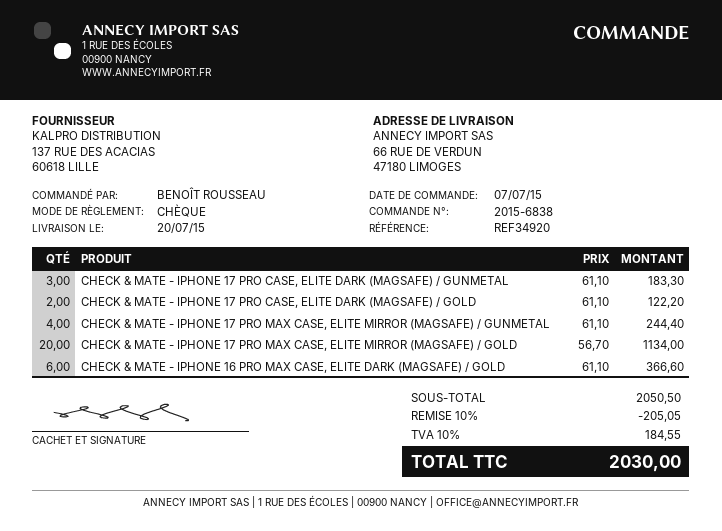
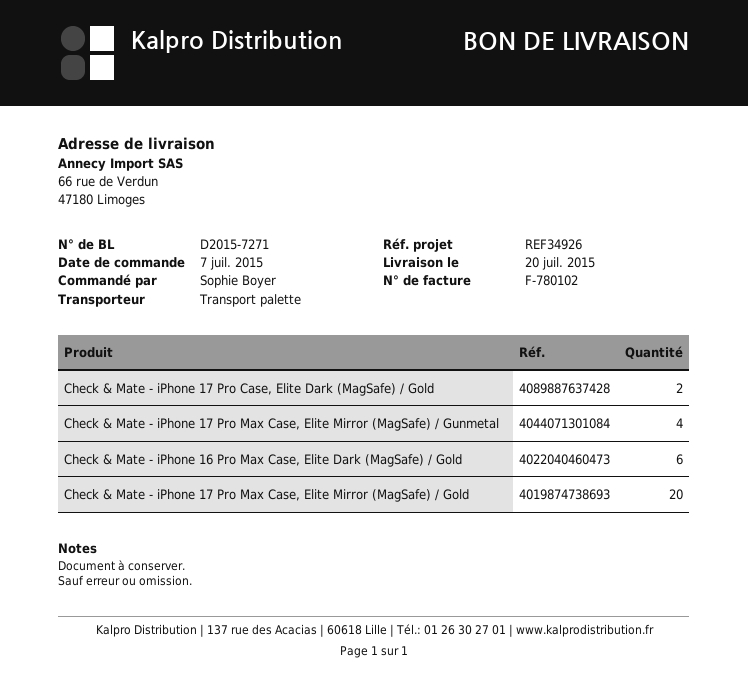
reference: REF34920 -> REF34926
ordered by: BENOÎT ROUSSEAU -> Sophie Boyer
CHECK & MATE - IPHONE 17 PRO CASE, ELITE DARK (MAGSAFE) / GUNMETAL: 3 -> none

